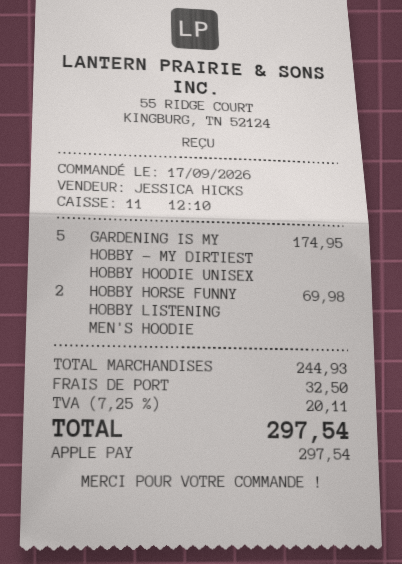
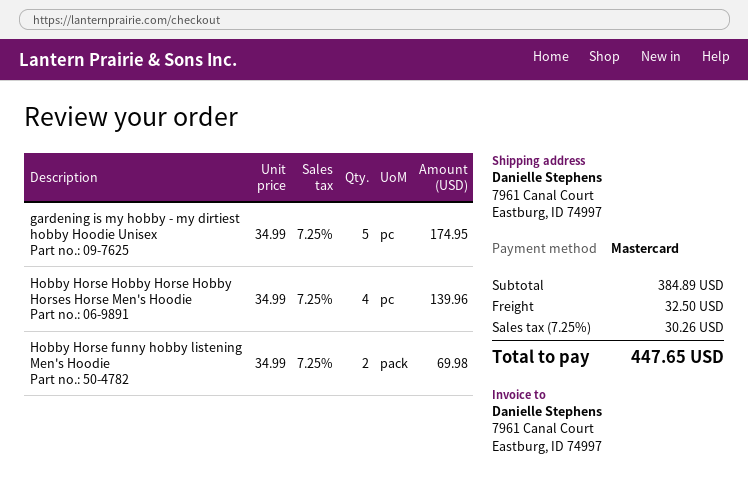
payment method: Apple Pay -> Mastercard
Hobby Horse Hobby Horse Hobby Horses Horse Men's Hoodie: none -> 4 for 139.96
subtotal: 244.93 -> 384.89
tax: 7.25% = 20.11 -> 7.25% = 30.26
total: 297.54 -> 447.65

